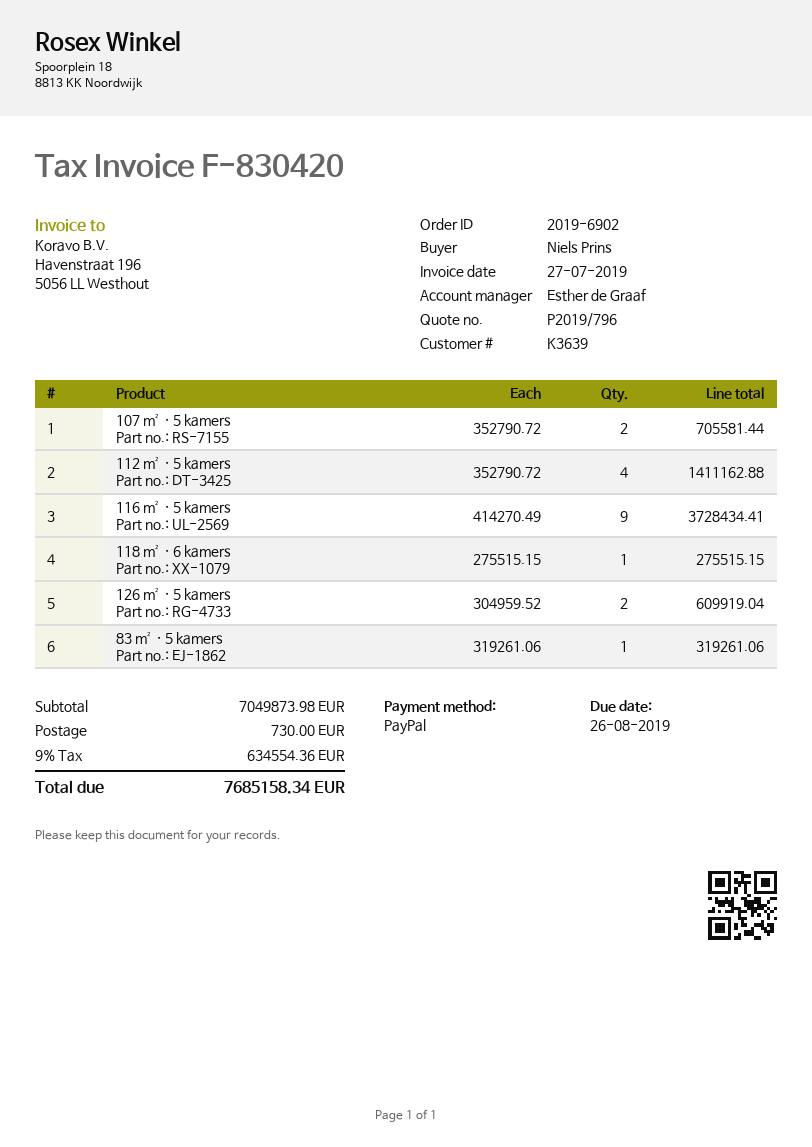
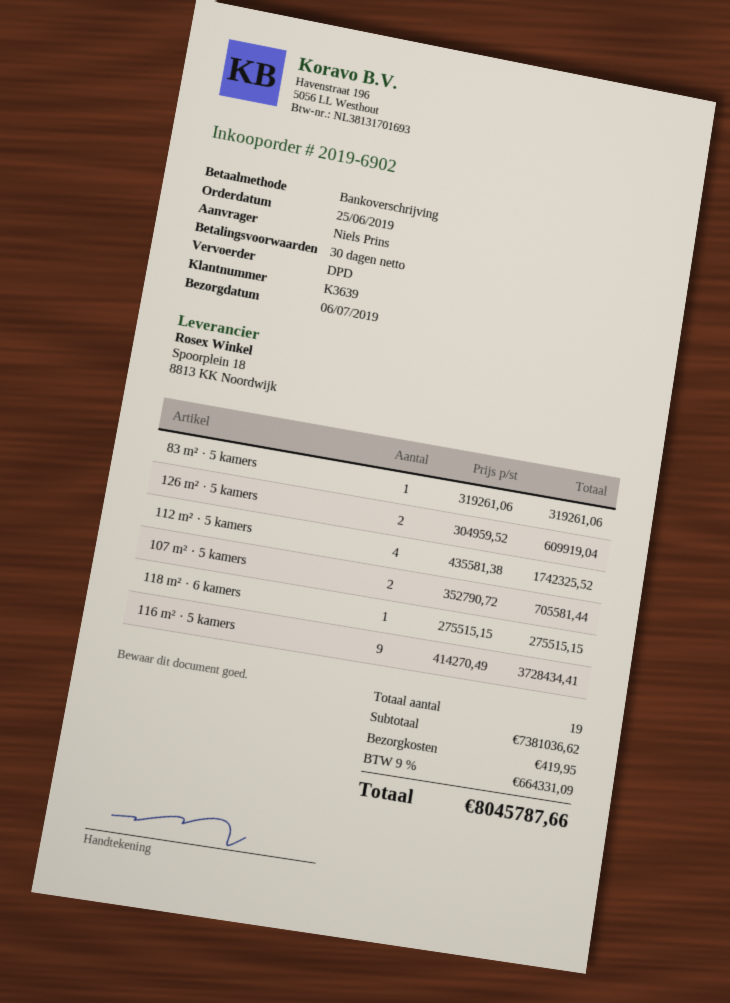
payment method: PayPal -> bank transfer
112 m² · 5 kamers: 4 x 352790.72 = 1411162.88 -> 4 x 435581.38 = 1742325.52
subtotal: 7049873.98 -> 7381036.62
shipping: 730.00 -> 419.95
tax: 9% = 634554.36 -> 9% = 664331.09
total: 7685158.34 -> 8045787.66

